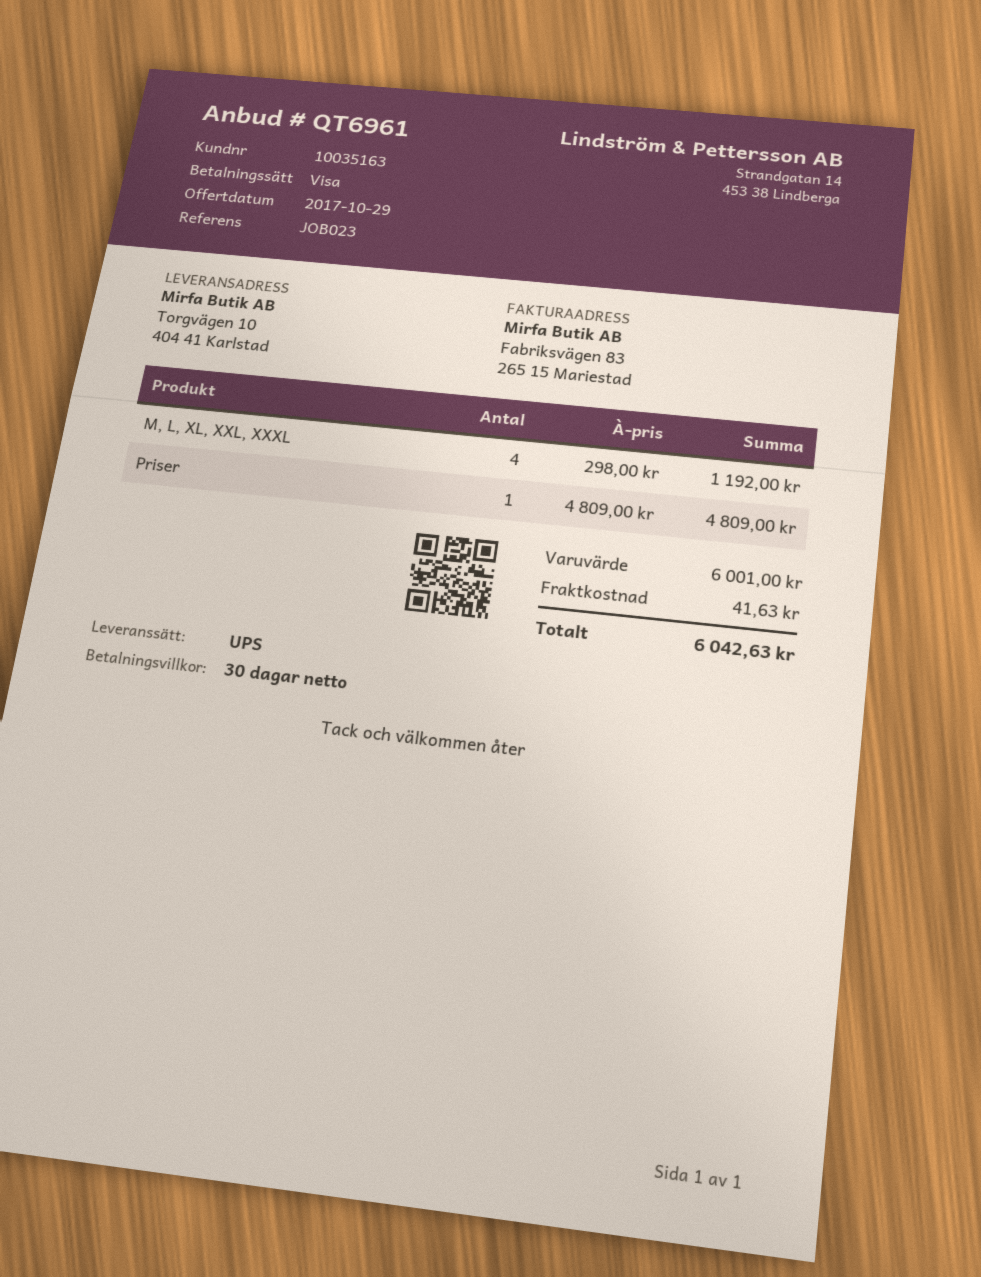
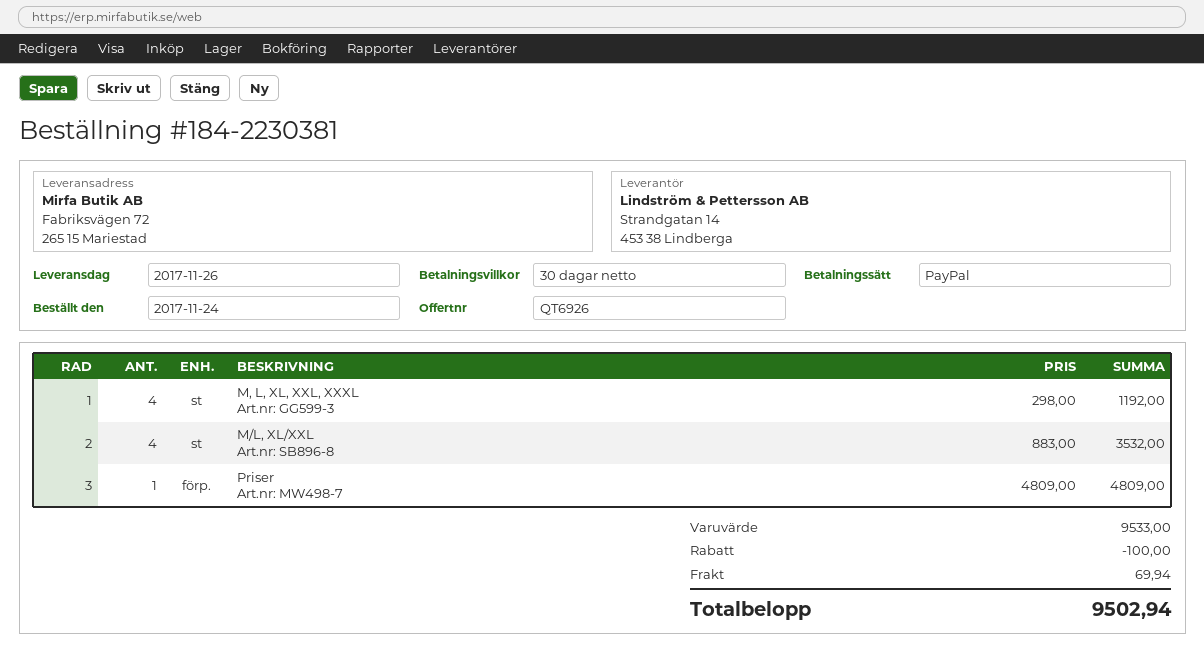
quote number: QT6961 -> QT6926
payment method: Visa -> PayPal
ship to: Torgvägen 10, 404 41 Karlstad -> Fabriksvägen 72, 265 15 Mariestad
M/L, XL/XXL: none -> 4 x 883.00 = 3532.00
subtotal: 6001.00 -> 9533.00
discount: none -> 100.00
shipping: 41.63 -> 69.94
total: 6042.63 -> 9502.94

